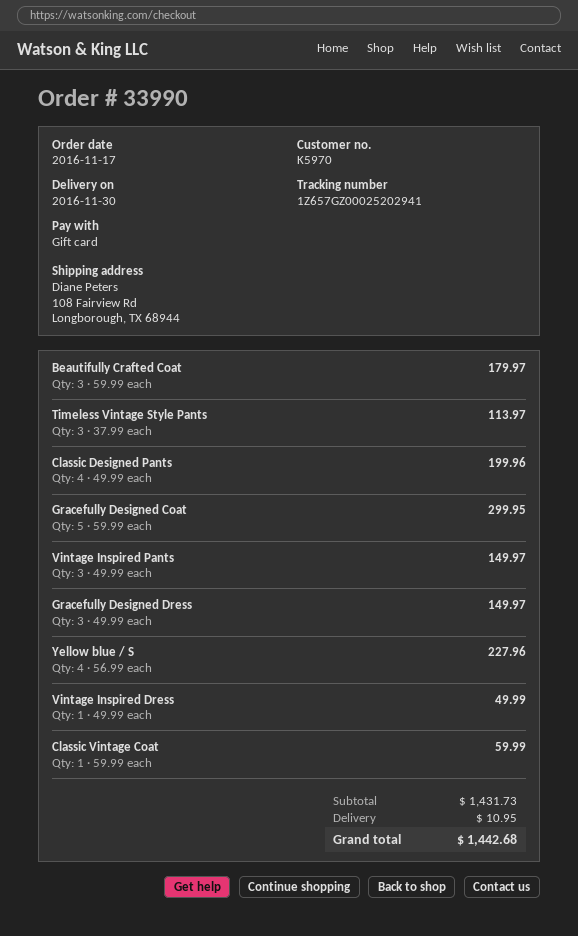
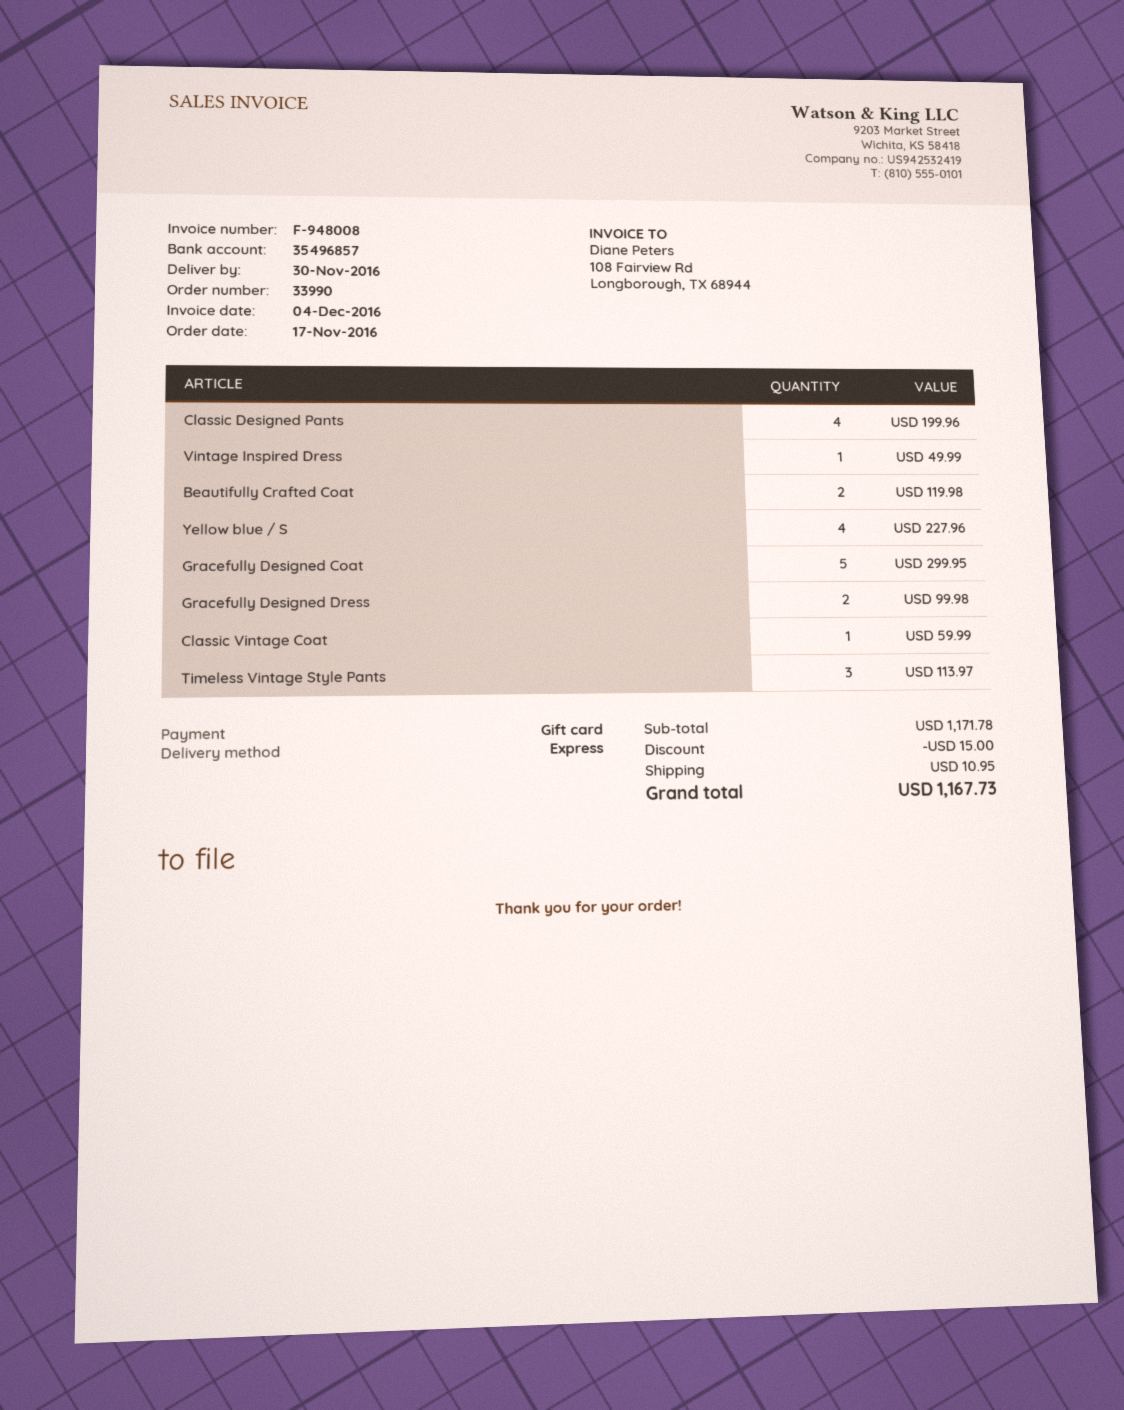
Beautifully Crafted Coat: 3 for 179.97 -> 2 for 119.98
Vintage Inspired Pants: 3 for 149.97 -> none
Gracefully Designed Dress: 3 for 149.97 -> 2 for 99.98
subtotal: 1431.73 -> 1171.78
discount: none -> 15.00
total: 1442.68 -> 1167.73

